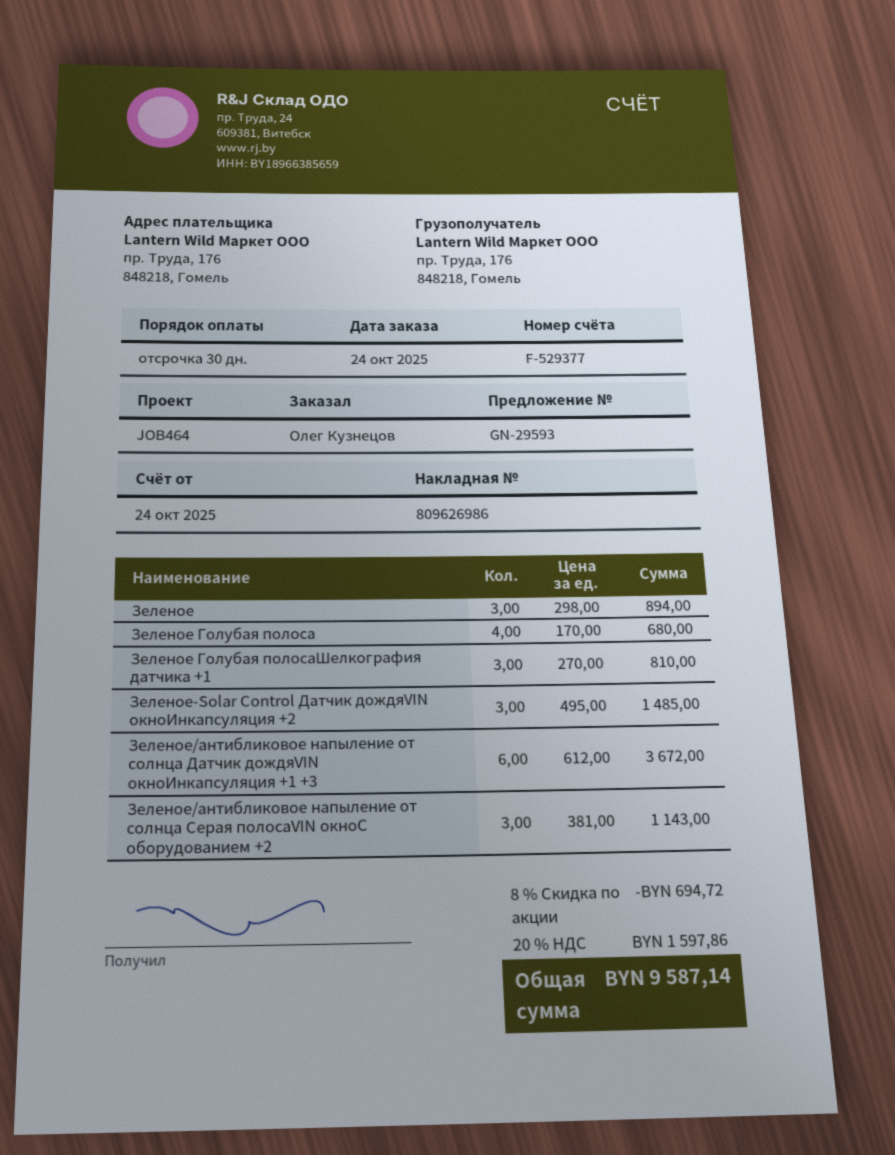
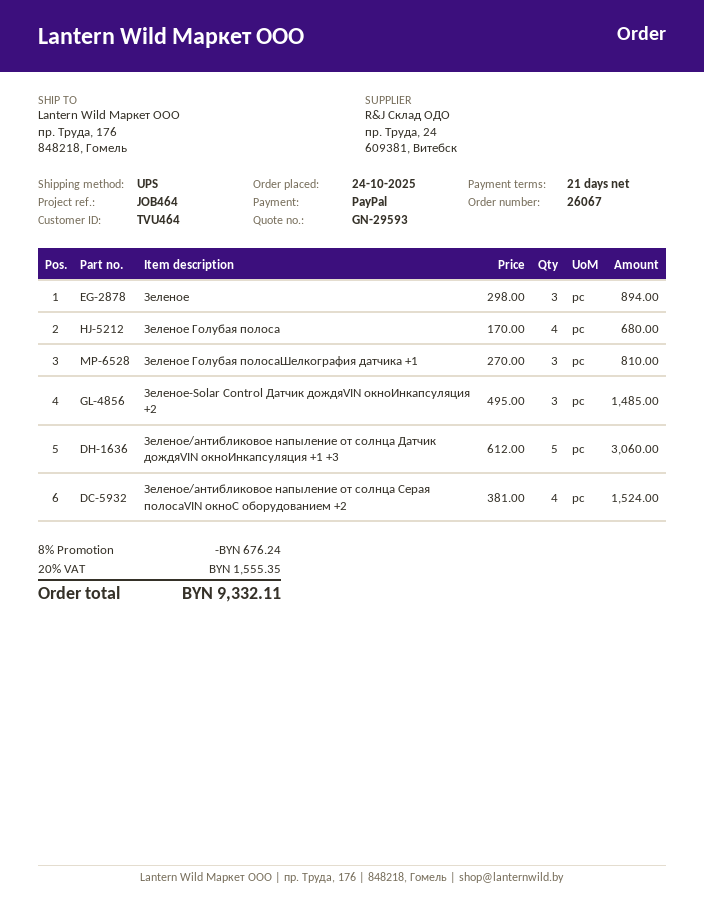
payment terms: 30 days -> 21 days
Зеленое/антибликовое напыление от солнца Датчик дождяVIN окноИнкапсуляция +1 +3: 6 x 612.00 = 3672.00 -> 5 x 612.00 = 3060.00
Зеленое/антибликовое напыление от солнца Серая полосаVIN окноС оборудованием +2: 3 x 381.00 = 1143.00 -> 4 x 381.00 = 1524.00
discount: 8% = 694.72 -> 8% = 676.24
tax: 20% = 1597.86 -> 20% = 1555.35
total: 9587.14 -> 9332.11

